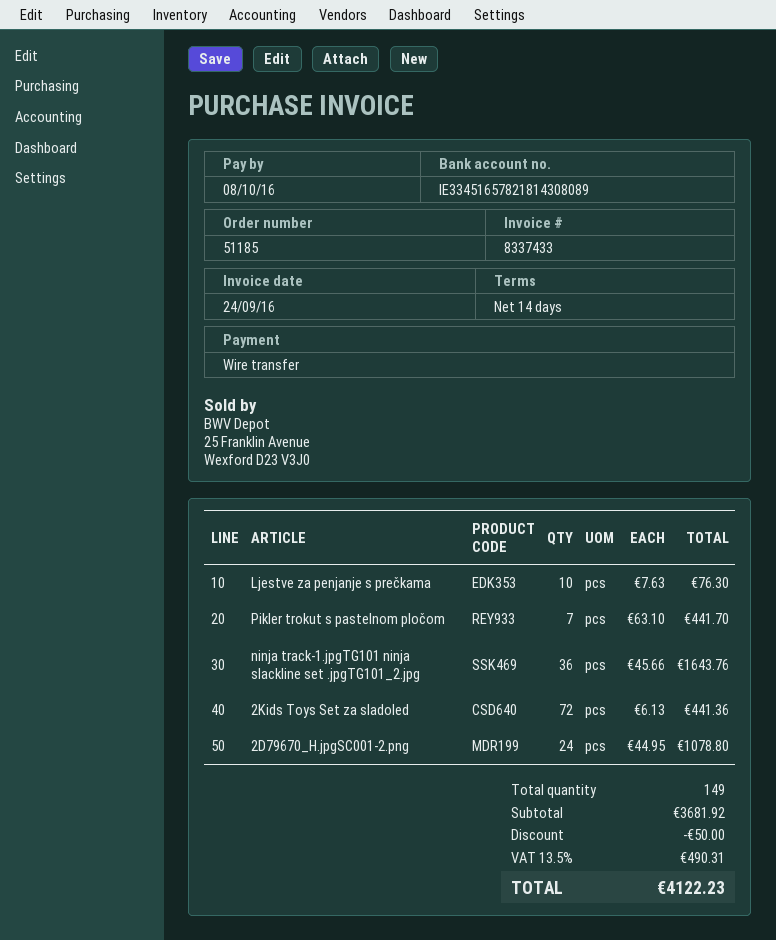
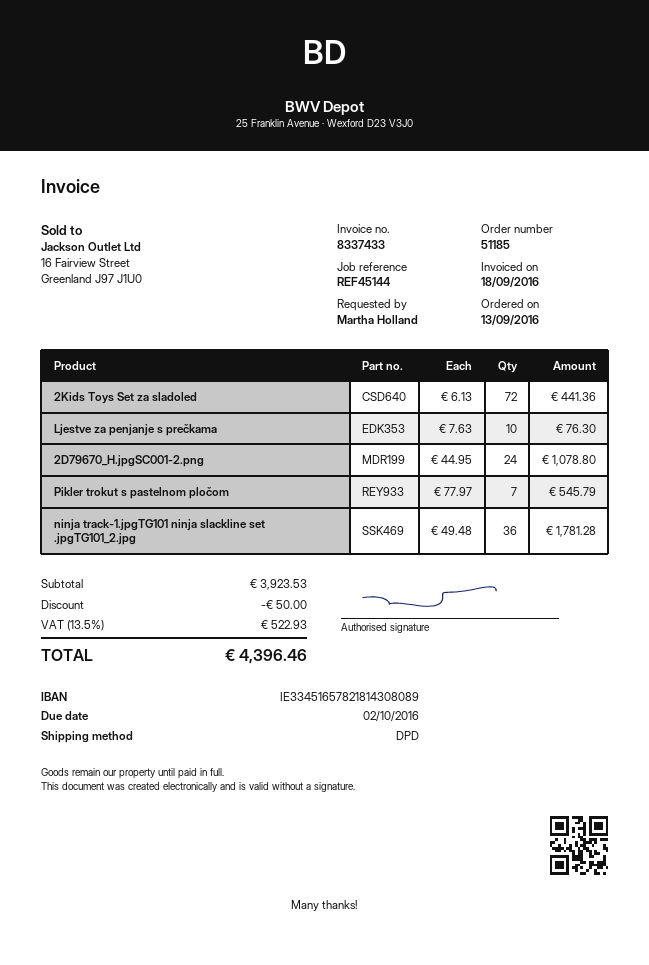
invoice date: 2016-09-24 -> 2016-09-18
due date: 2016-10-08 -> 2016-10-02
Pikler trokut s pastelnom pločom: 7 x 63.10 = 441.70 -> 7 x 77.97 = 545.79
ninja track-1.jpgTG101 ninja slackline set .jpgTG101_2.jpg: 36 x 45.66 = 1643.76 -> 36 x 49.48 = 1781.28
subtotal: 3681.92 -> 3923.53
tax: 13.5% = 490.31 -> 13.5% = 522.93
total: 4122.23 -> 4396.46

